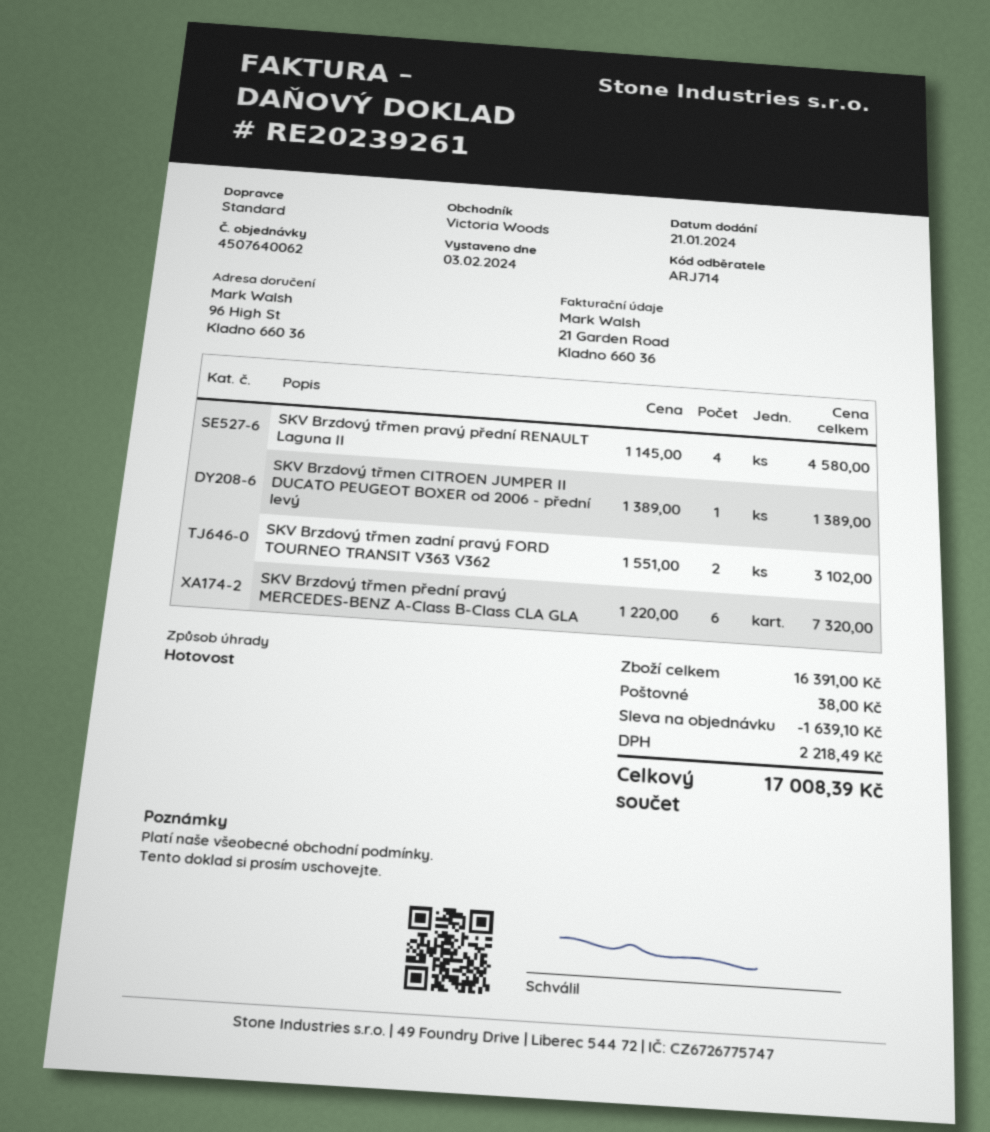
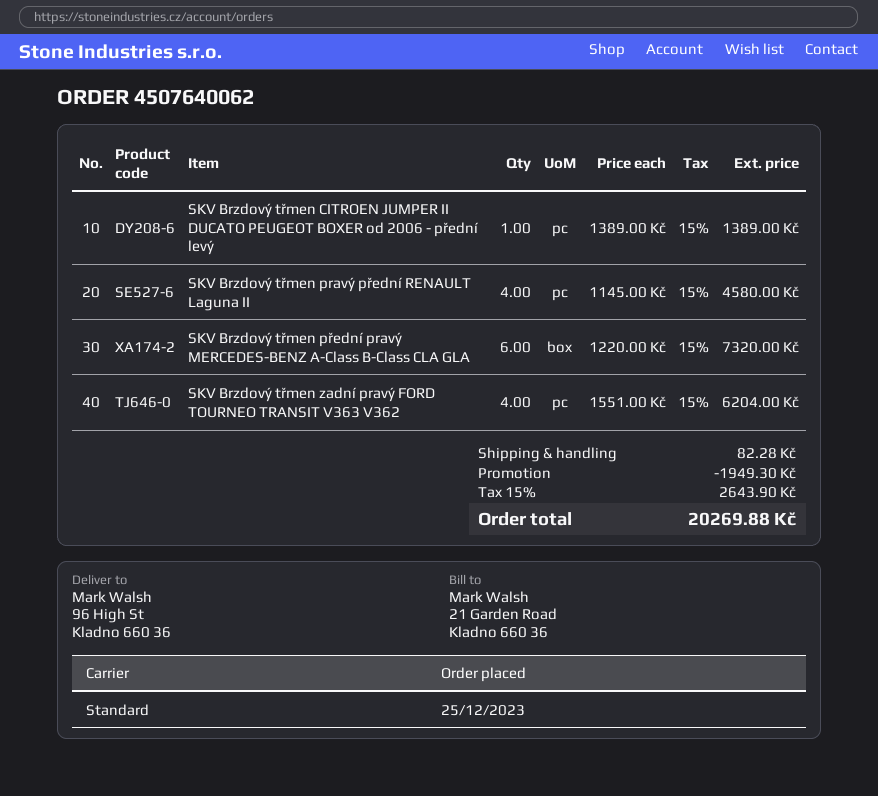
SKV Brzdový třmen zadní pravý FORD TOURNEO TRANSIT V363 V362: 2 x 1551.00 = 3102.00 -> 4 x 1551.00 = 6204.00
discount: 1639.10 -> 1949.30
shipping: 38.00 -> 82.28
tax: 2218.49 -> 2643.90
total: 17008.39 -> 20269.88

